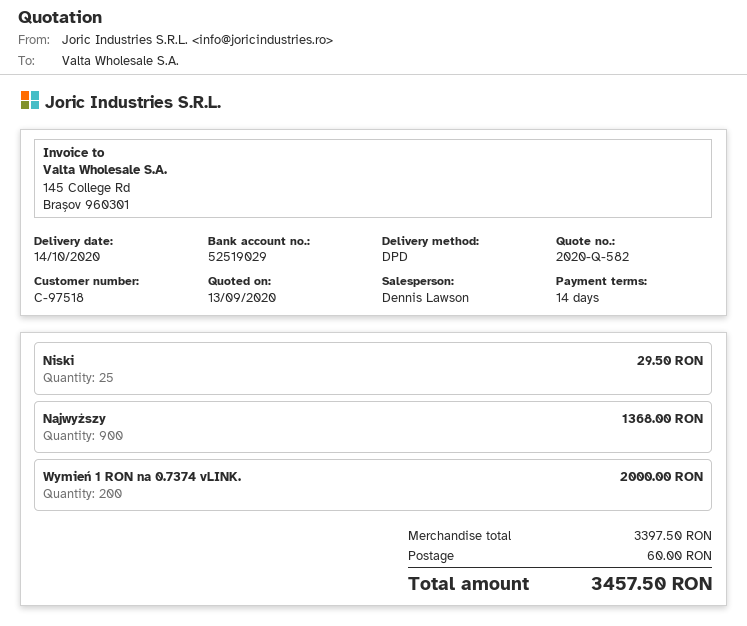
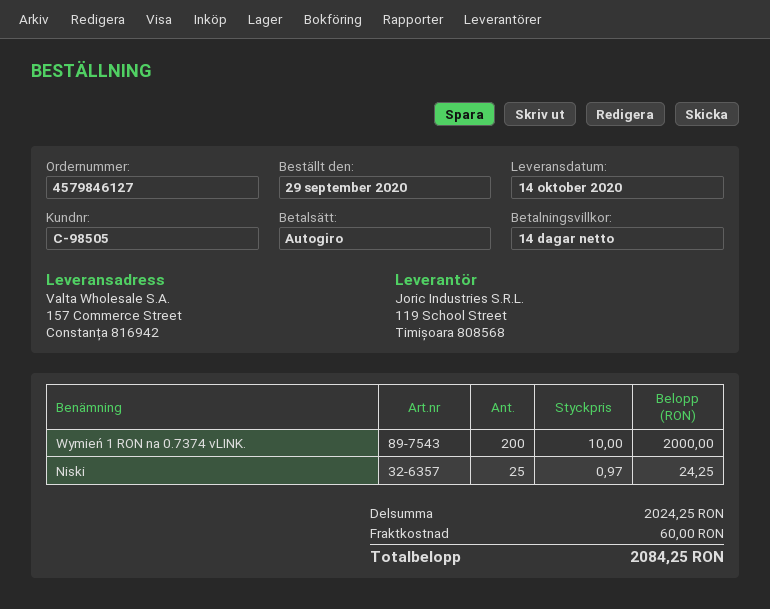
customer number: C-97518 -> C-98505
Niski: 25 for 29.50 -> 25 for 24.25
Najwyższy: 900 for 1368.00 -> none
subtotal: 3397.50 -> 2024.25
total: 3457.50 -> 2084.25

